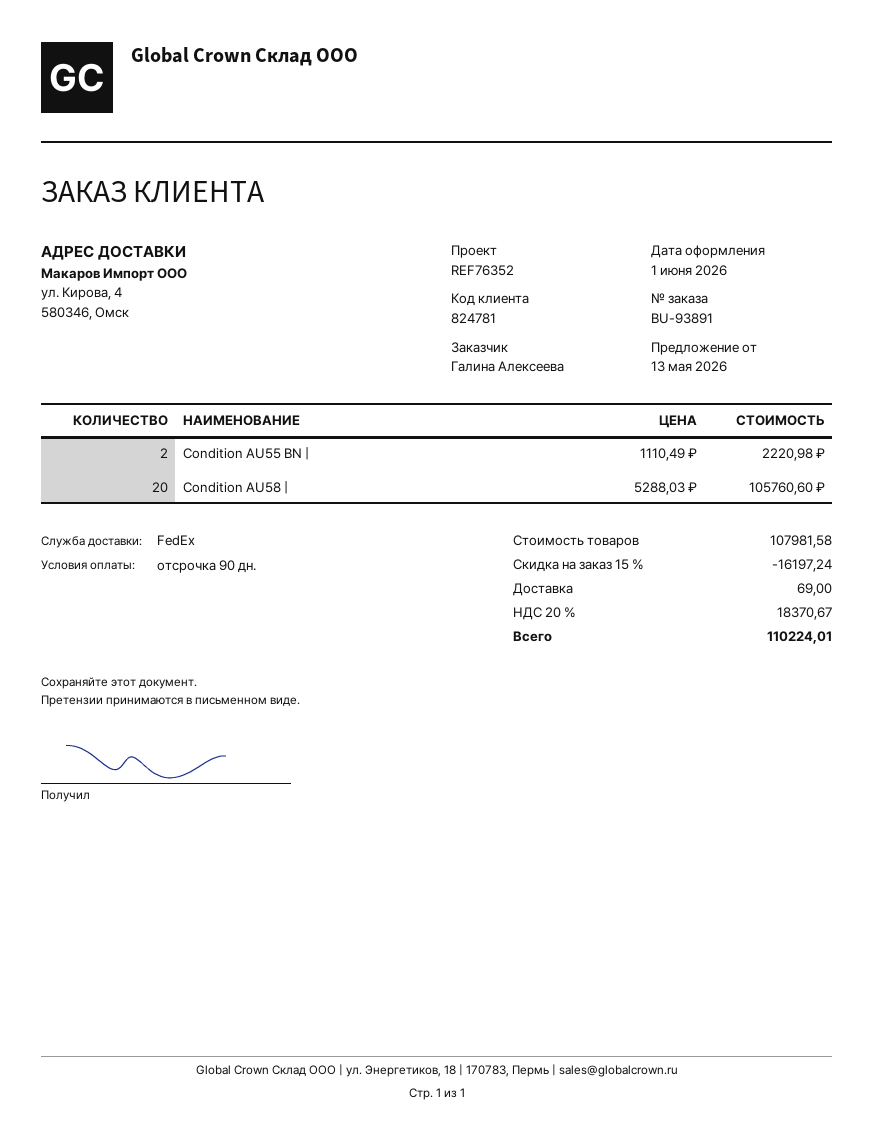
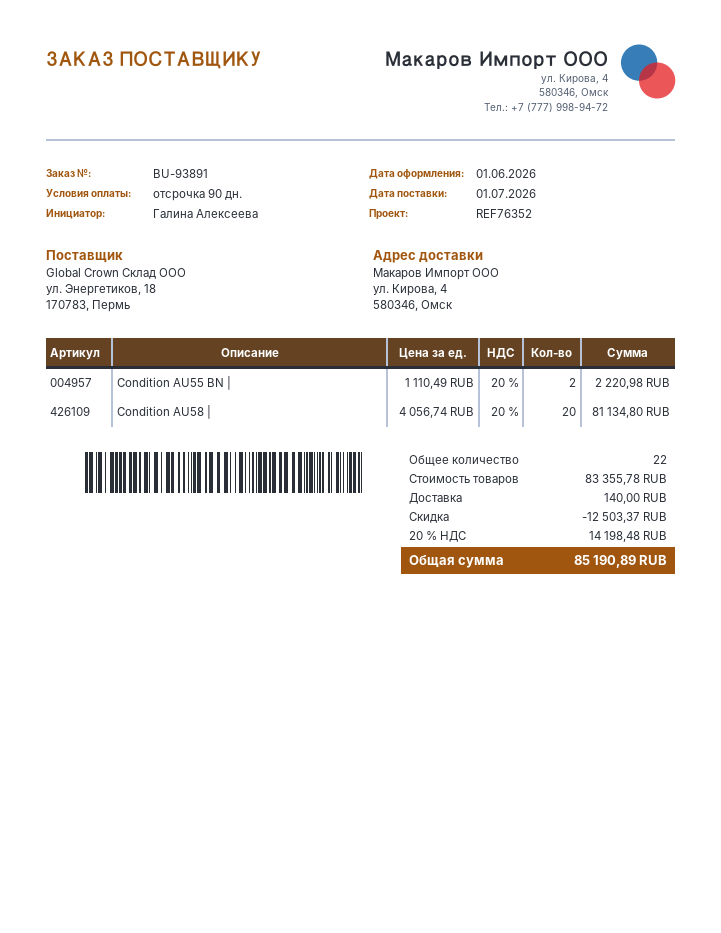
Condition AU58 |: 20 x 5288.03 = 105760.60 -> 20 x 4056.74 = 81134.80
subtotal: 107981.58 -> 83355.78
discount: 16197.24 -> 12503.37
shipping: 69.00 -> 140.00
tax: 20% = 18370.67 -> 20% = 14198.48
total: 110224.01 -> 85190.89

